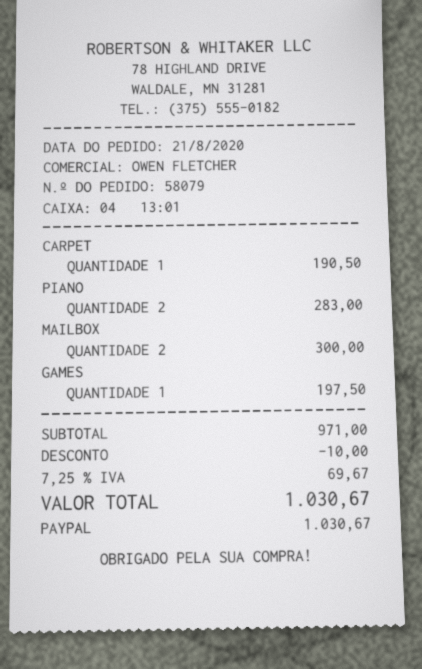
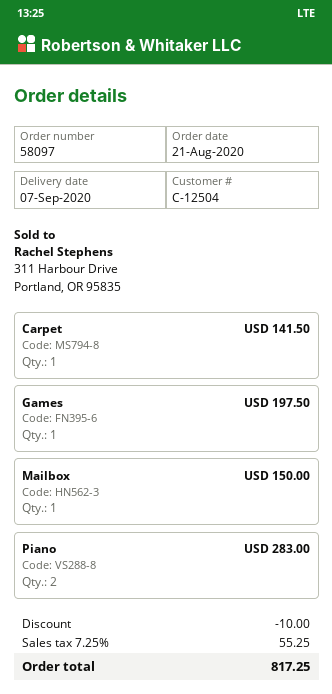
order number: 58079 -> 58097
CARPET: 1 for 190.50 -> 1 for 141.50
MAILBOX: 2 for 300.00 -> 1 for 150.00
tax: 7.25% = 69.67 -> 7.25% = 55.25
total: 1030.67 -> 817.25

